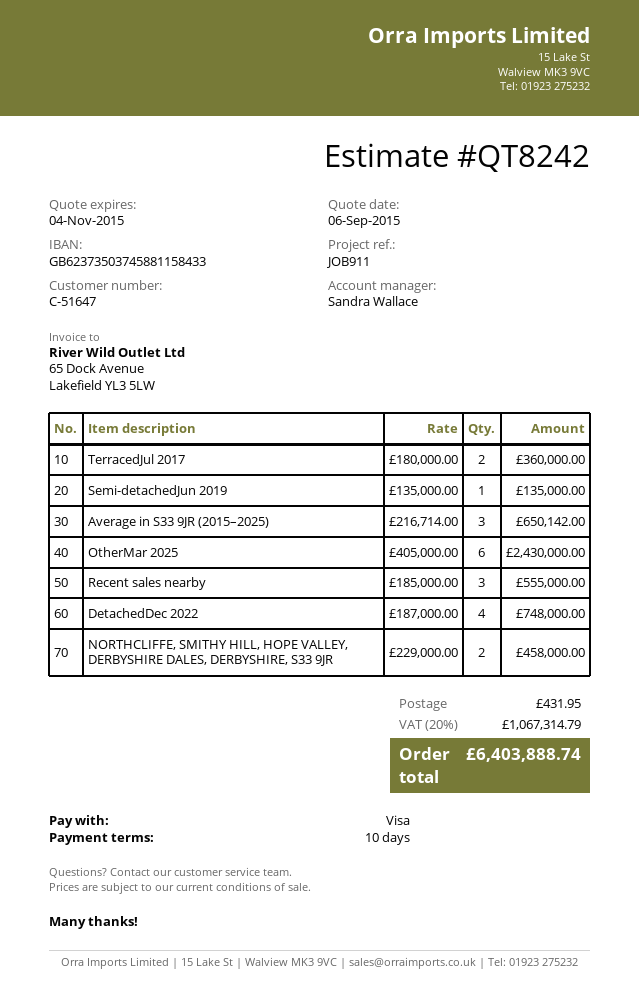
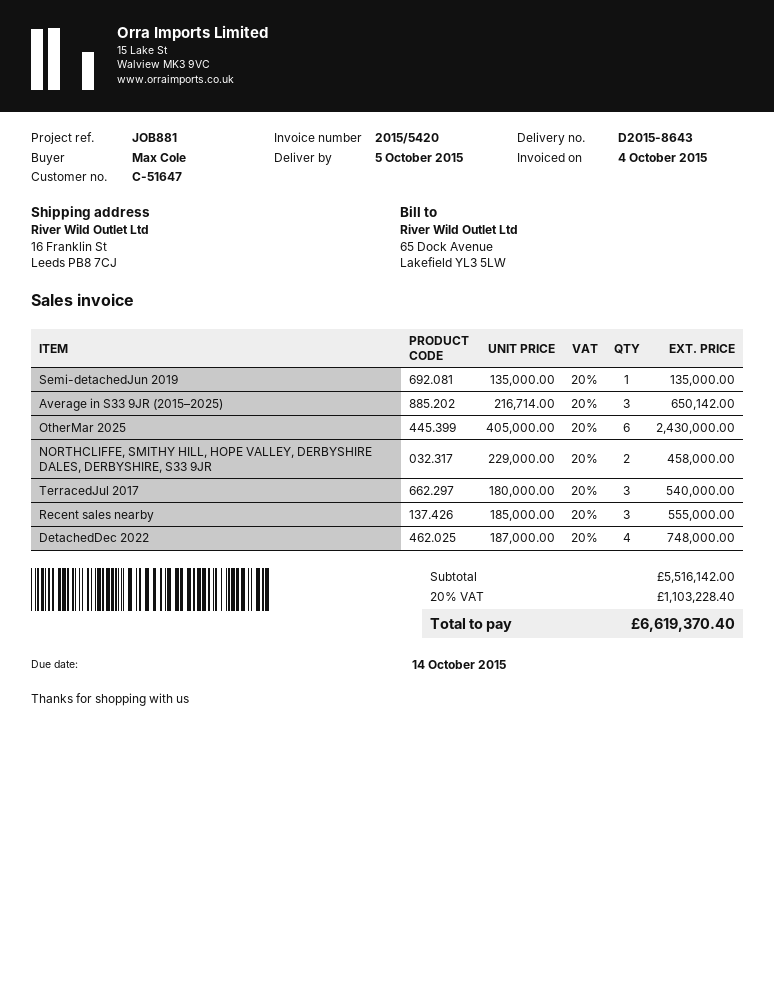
reference: JOB911 -> JOB881
TerracedJul 2017: 2 x 180000.00 = 360000.00 -> 3 x 180000.00 = 540000.00
shipping: 431.95 -> none
tax: 20% = 1067314.79 -> 20% = 1103228.40
total: 6403888.74 -> 6619370.40

